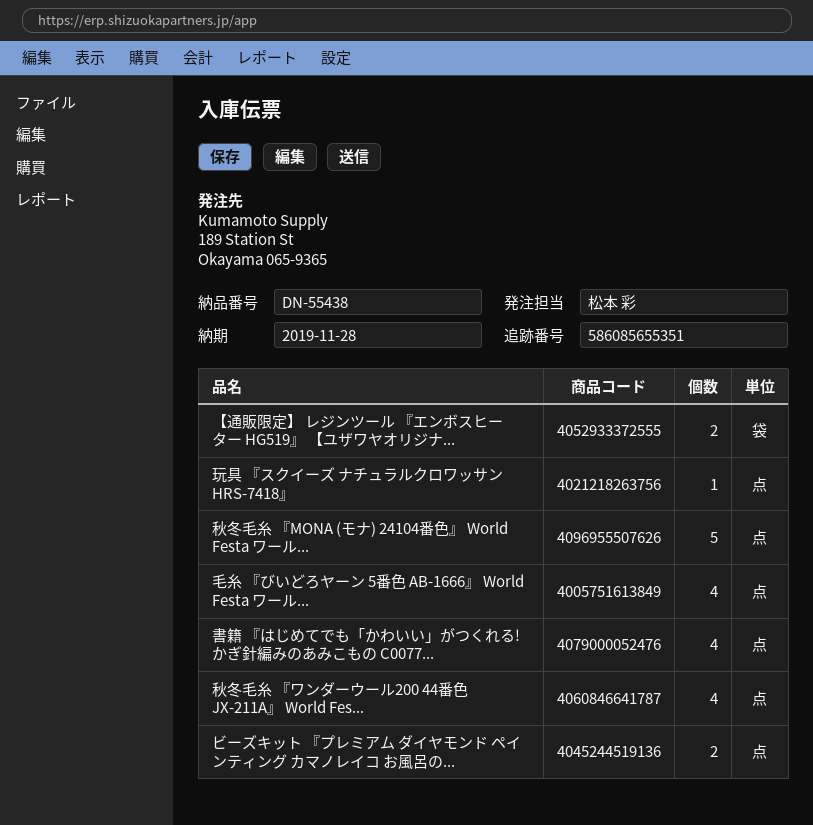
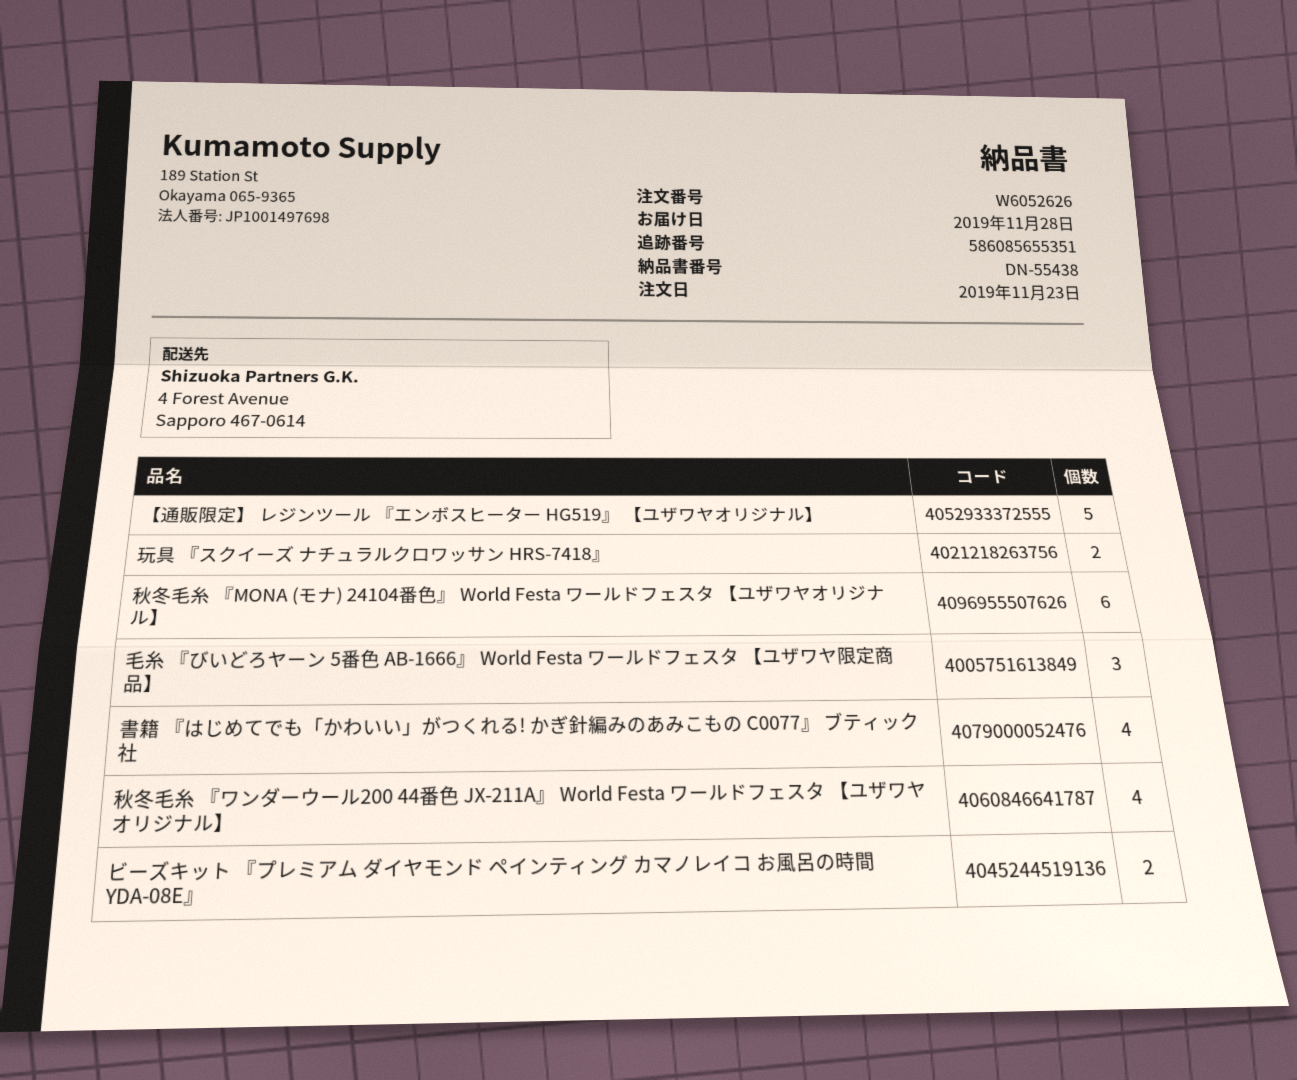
【通販限定】 レジンツール 『エンボスヒーター HG519』 【ユザワヤオリジナ...: 2 -> 5
玩具 『スクイーズ ナチュラルクロワッサン HRS-7418』: 1 -> 2
秋冬毛糸 『MONA (モナ) 24104番色』 World Festa ワール...: 5 -> 6
毛糸 『びいどろヤーン 5番色 AB-1666』 World Festa ワール...: 4 -> 3

